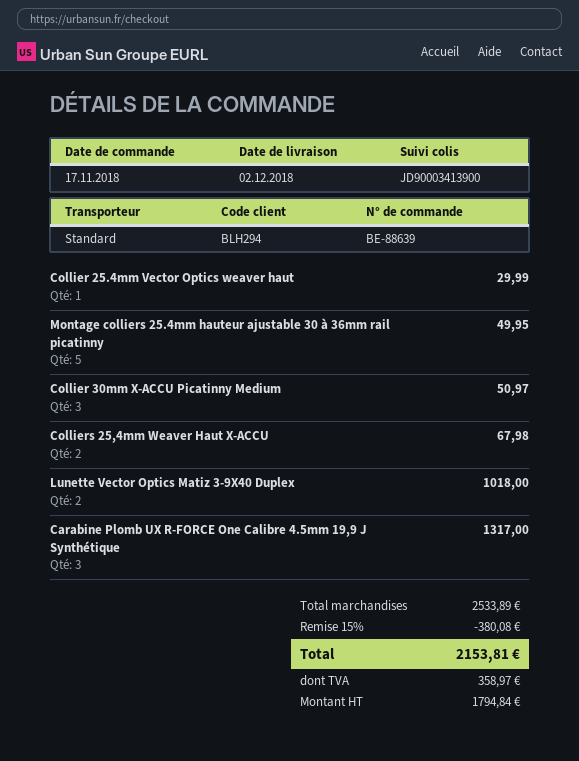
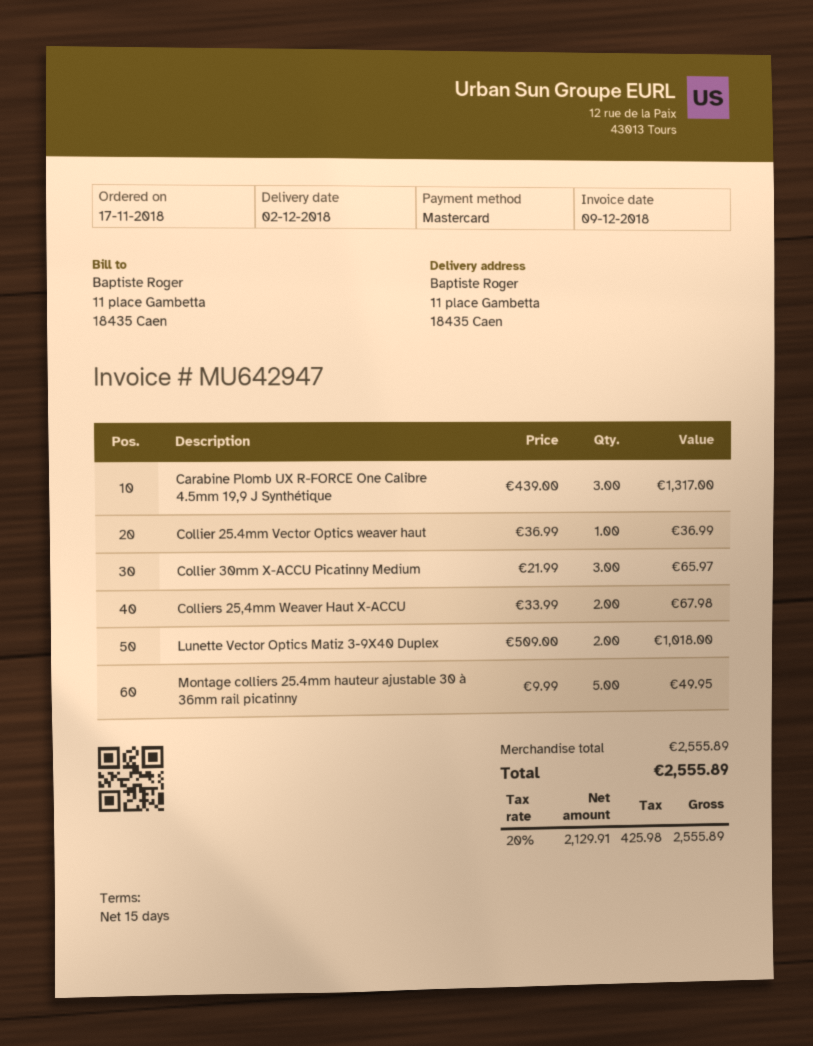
Collier 25.4mm Vector Optics weaver haut: 1 for 29.99 -> 1 for 36.99
Collier 30mm X-ACCU Picatinny Medium: 3 for 50.97 -> 3 for 65.97
subtotal: 2533.89 -> 2555.89
discount: 15% = 380.08 -> none
net: 1794.84 -> 2129.91
tax: 358.97 -> 425.98
total: 2153.81 -> 2555.89

